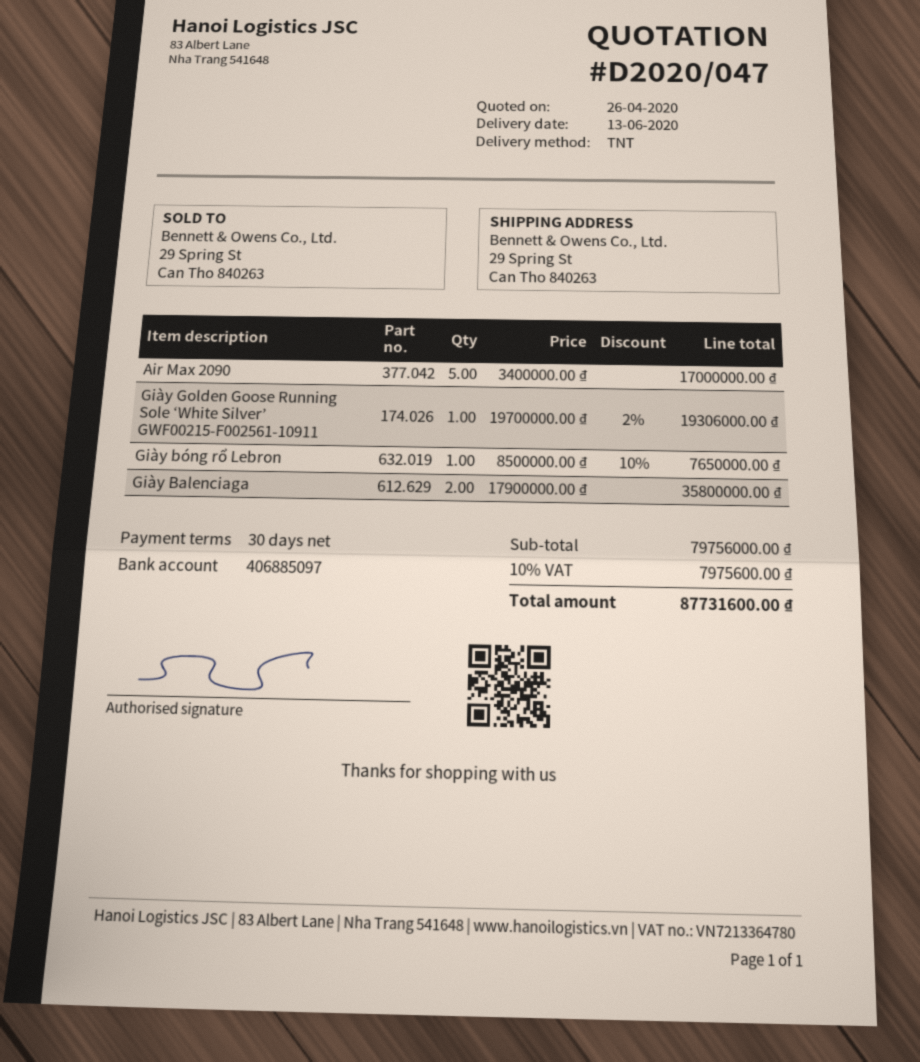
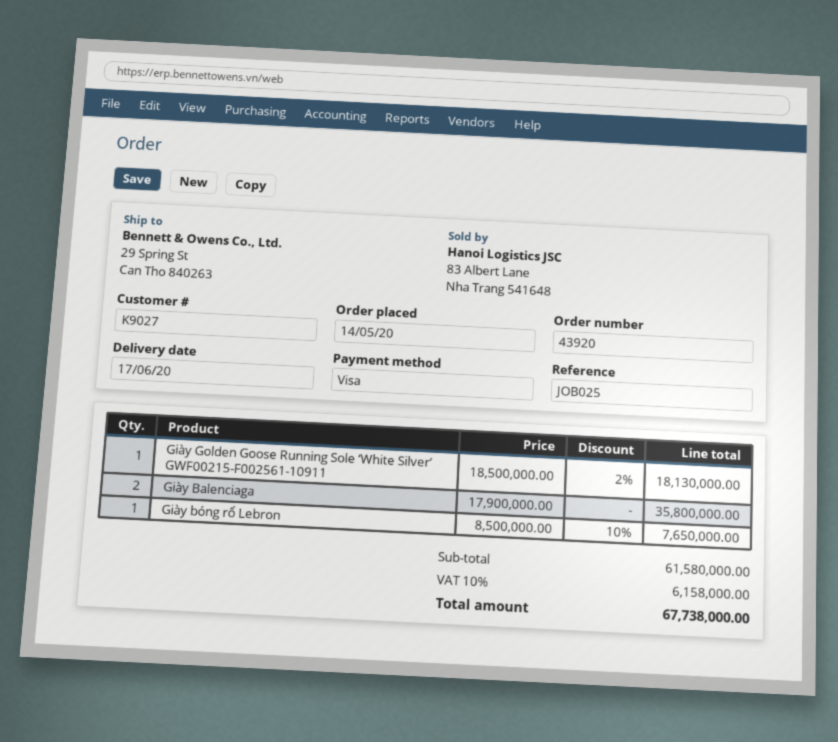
delivery date: 2020-06-13 -> 2020-06-17
Air Max 2090: 5 x 3400000.00 = 17000000.00 -> none
Giày Golden Goose Running Sole ‘White Silver’ GWF00215-F002561-10911: 1 x 19700000.00 - 2% = 19306000.00 -> 1 x 18500000.00 - 2% = 18130000.00
subtotal: 79756000.00 -> 61580000.00
tax: 10% = 7975600.00 -> 10% = 6158000.00
total: 87731600.00 -> 67738000.00

